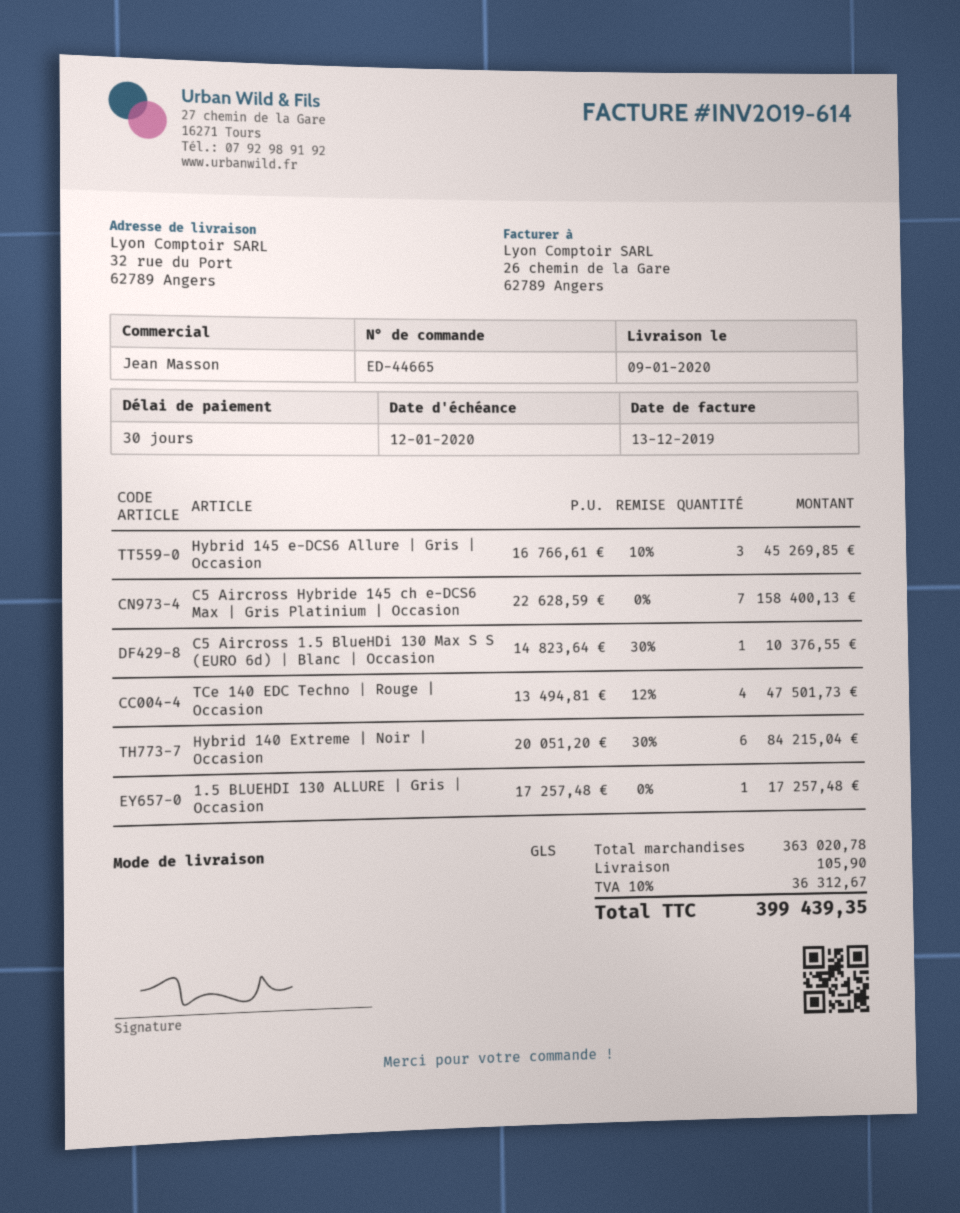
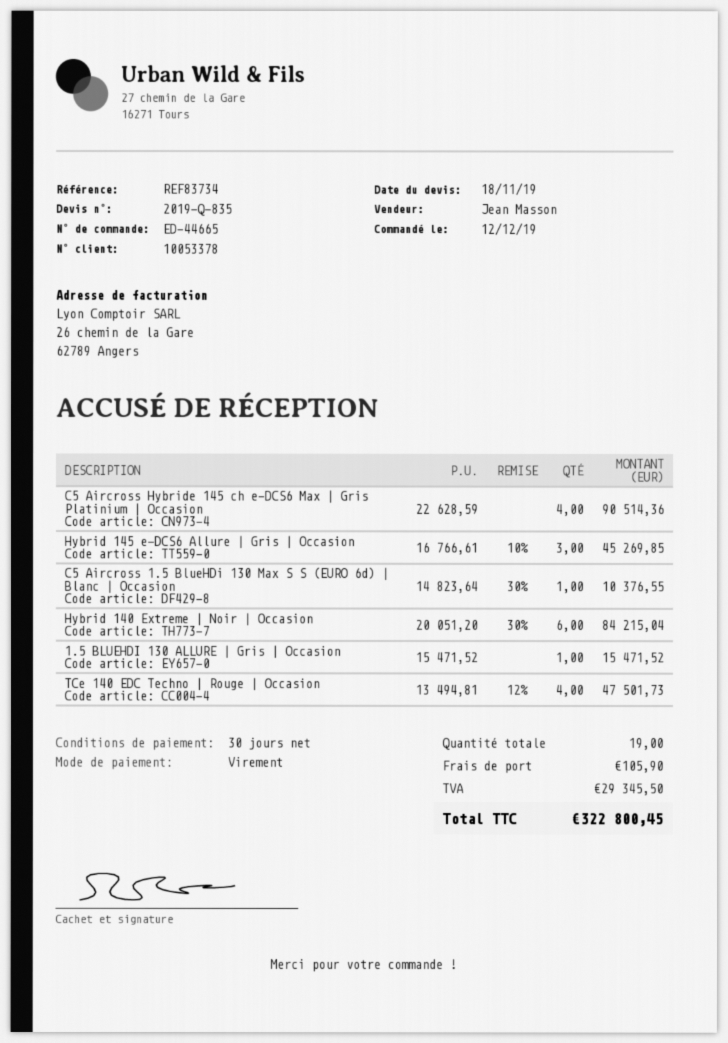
C5 Aircross Hybride 145 ch e-DCS6 Max | Gris Platinium | Occasion: 7 x 22628.59 = 158400.13 -> 4 x 22628.59 = 90514.36
1.5 BLUEHDI 130 ALLURE | Gris | Occasion: 1 x 17257.48 = 17257.48 -> 1 x 15471.52 = 15471.52
tax: 36312.67 -> 29345.50
total: 399439.35 -> 322800.45

